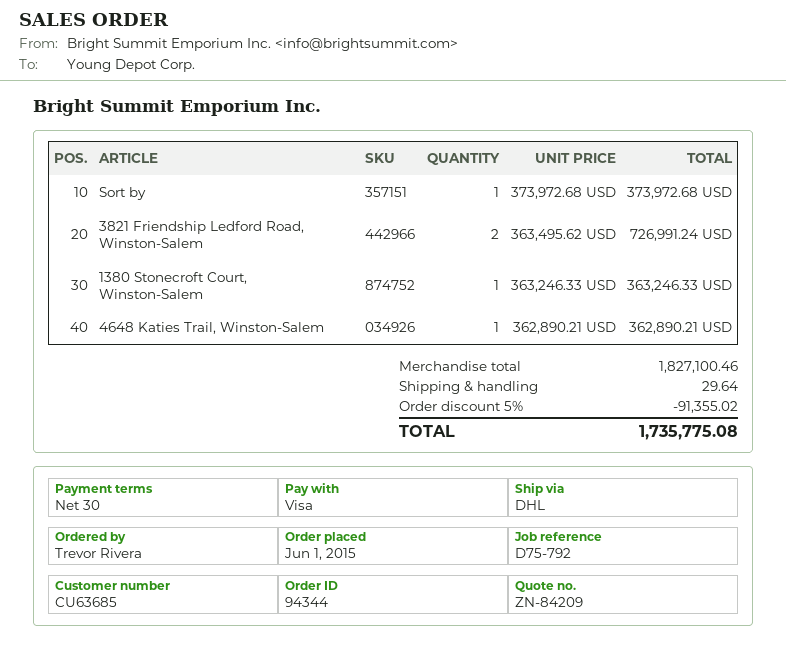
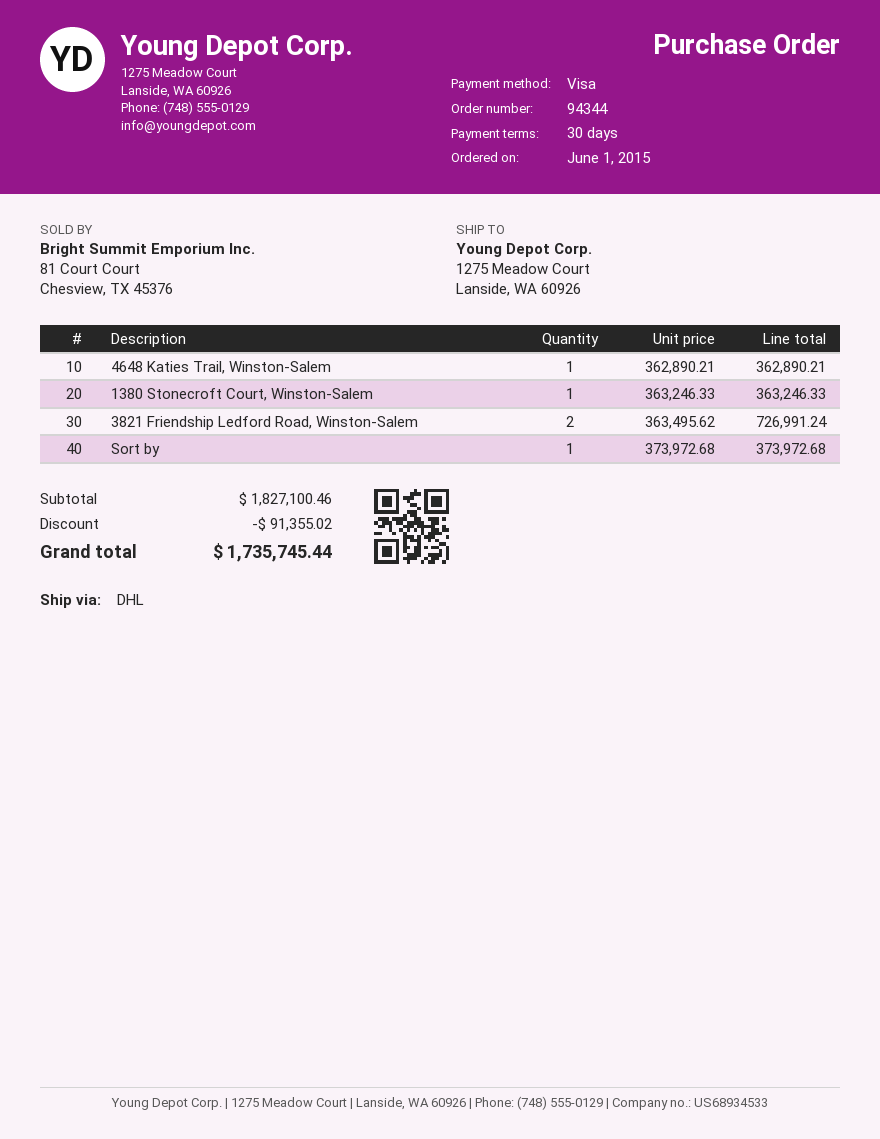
shipping: 29.64 -> none
total: 1735775.08 -> 1735745.44

